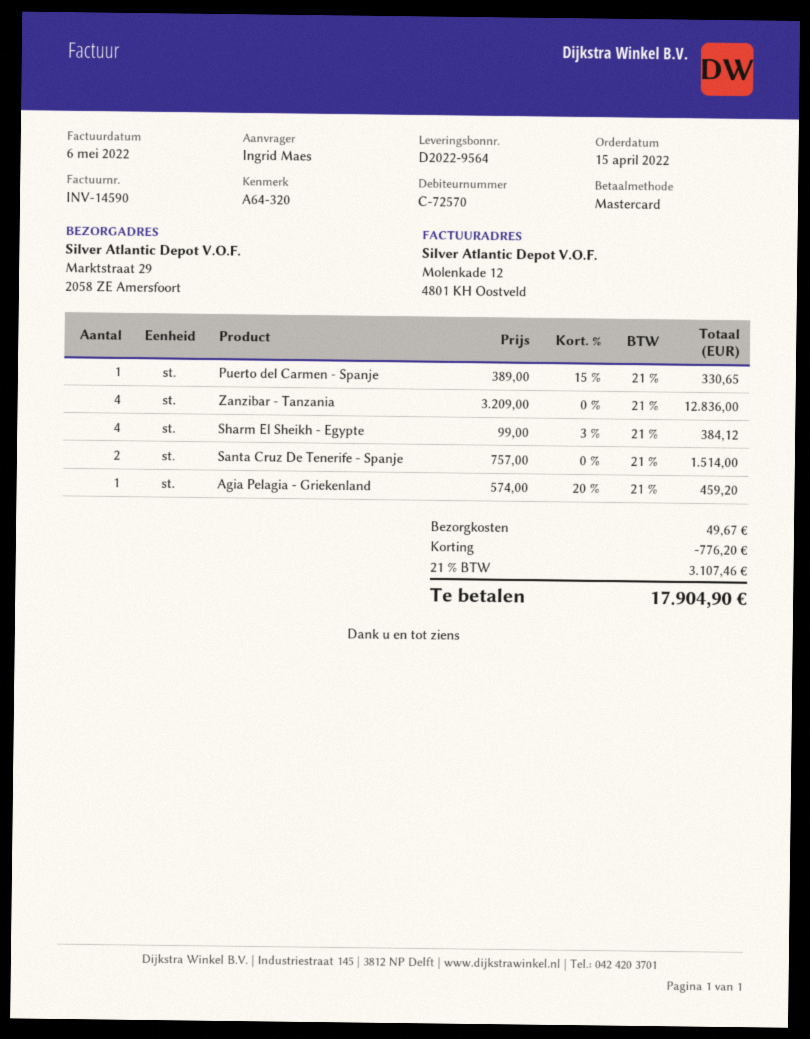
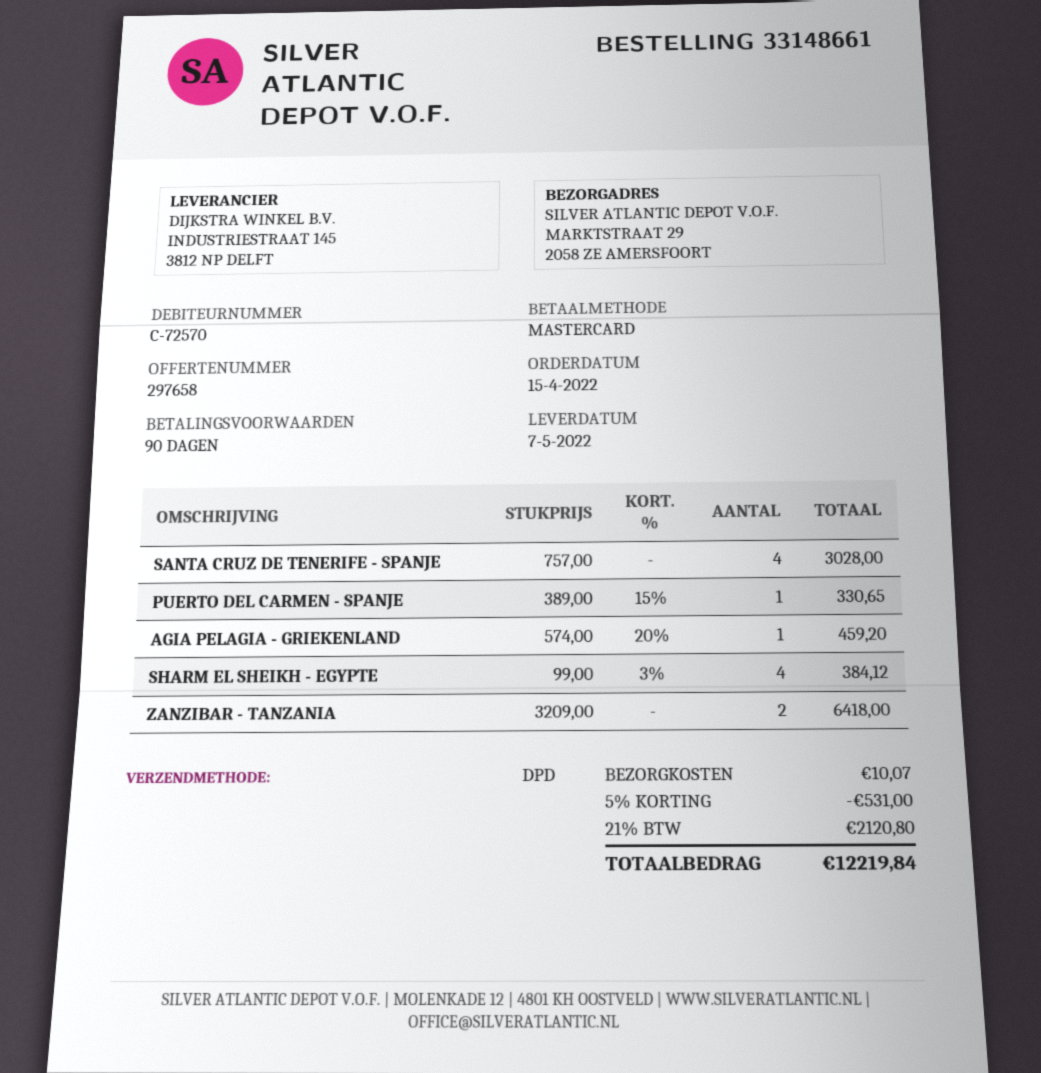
Zanzibar - Tanzania: 4 x 3209.00 = 12836.00 -> 2 x 3209.00 = 6418.00
Santa Cruz De Tenerife - Spanje: 2 x 757.00 = 1514.00 -> 4 x 757.00 = 3028.00
discount: 776.20 -> 531.00
shipping: 49.67 -> 10.07
tax: 21% = 3107.46 -> 21% = 2120.80
total: 17904.90 -> 12219.84

